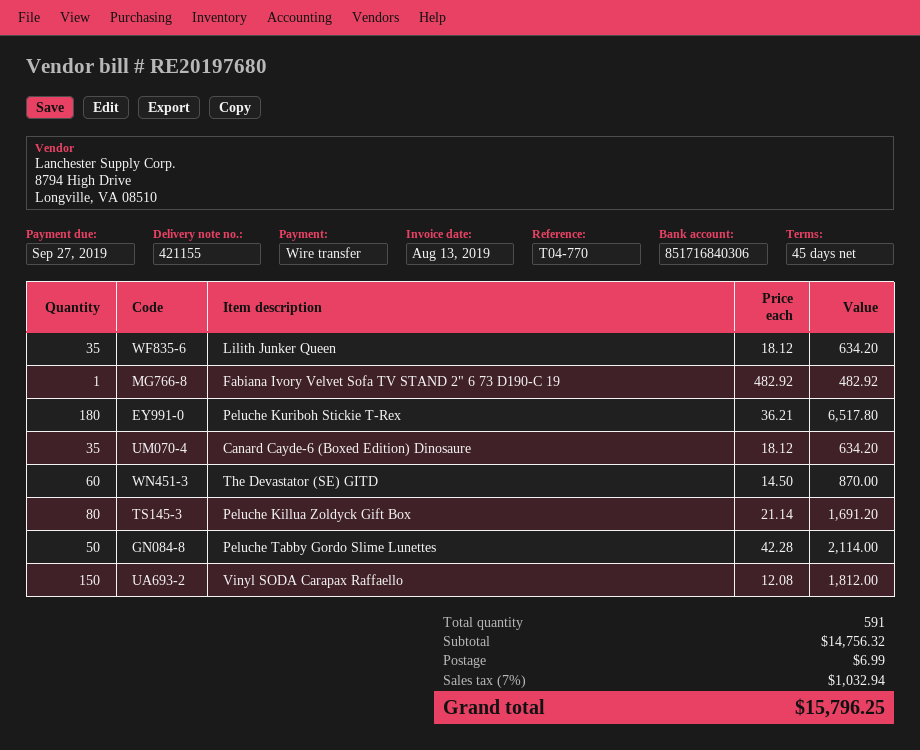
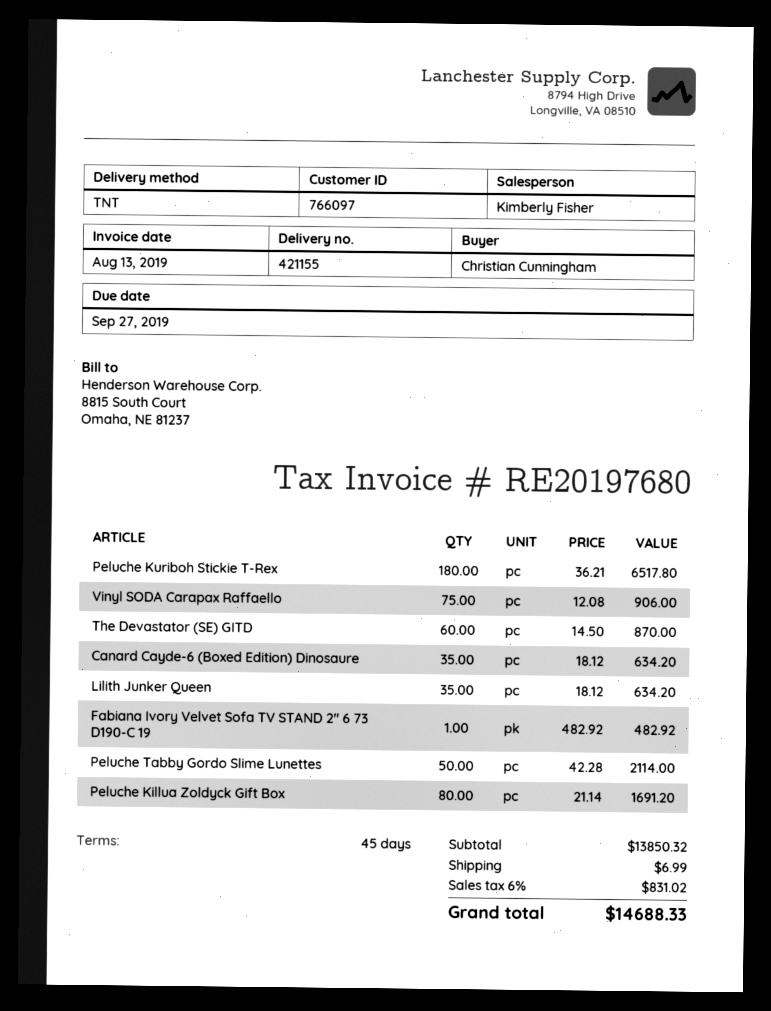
Vinyl SODA Carapax Raffaello: 150 x 12.08 = 1812.00 -> 75 x 12.08 = 906.00
subtotal: 14756.32 -> 13850.32
tax: 7% = 1032.94 -> 6% = 831.02
total: 15796.25 -> 14688.33

